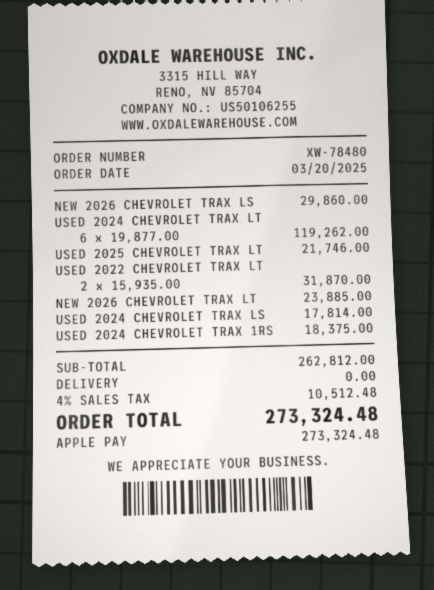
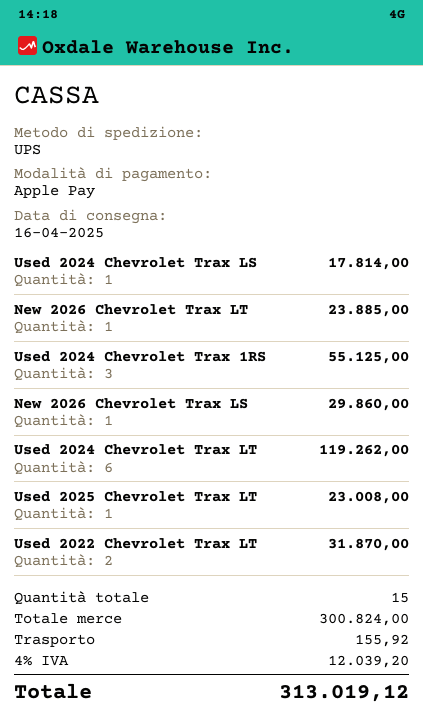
USED 2025 CHEVROLET TRAX LT: 1 for 21746.00 -> 1 for 23008.00
USED 2024 CHEVROLET TRAX 1RS: 1 for 18375.00 -> 3 for 55125.00
subtotal: 262812.00 -> 300824.00
shipping: 0.00 -> 155.92
tax: 4% = 10512.48 -> 4% = 12039.20
total: 273324.48 -> 313019.12

